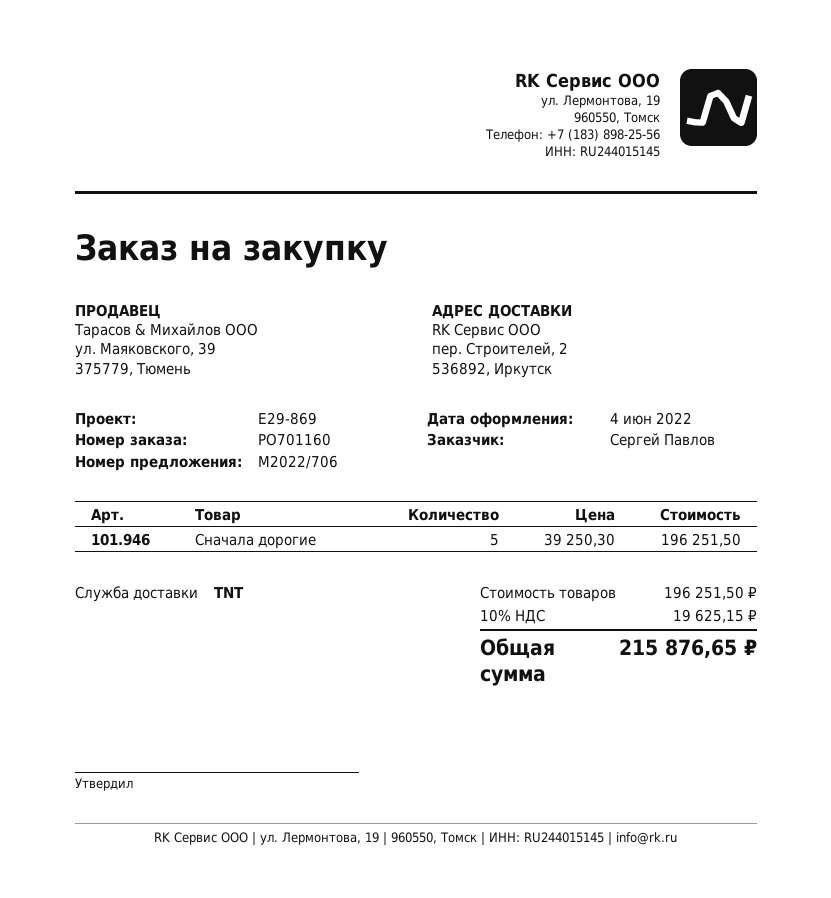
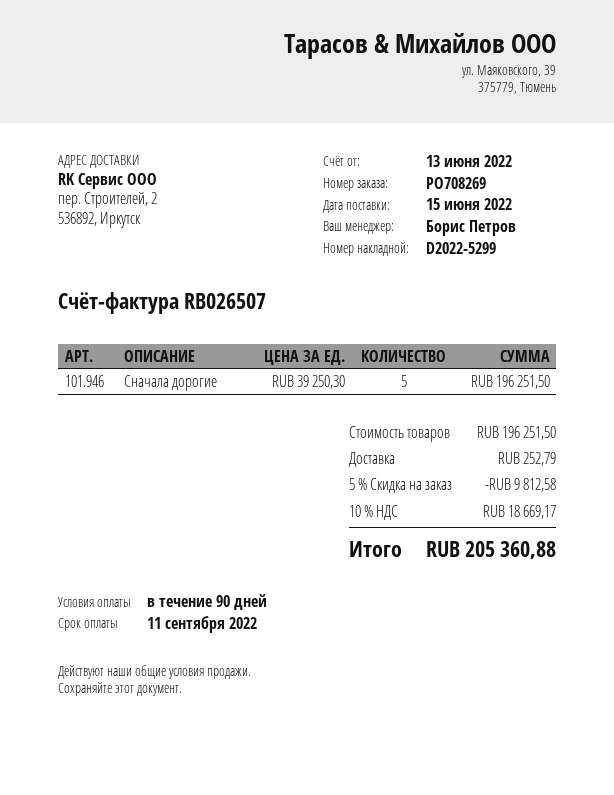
order number: PO701160 -> PO708269
discount: none -> 5% = 9812.58
shipping: none -> 252.79
tax: 10% = 19625.15 -> 10% = 18669.17
total: 215876.65 -> 205360.88

